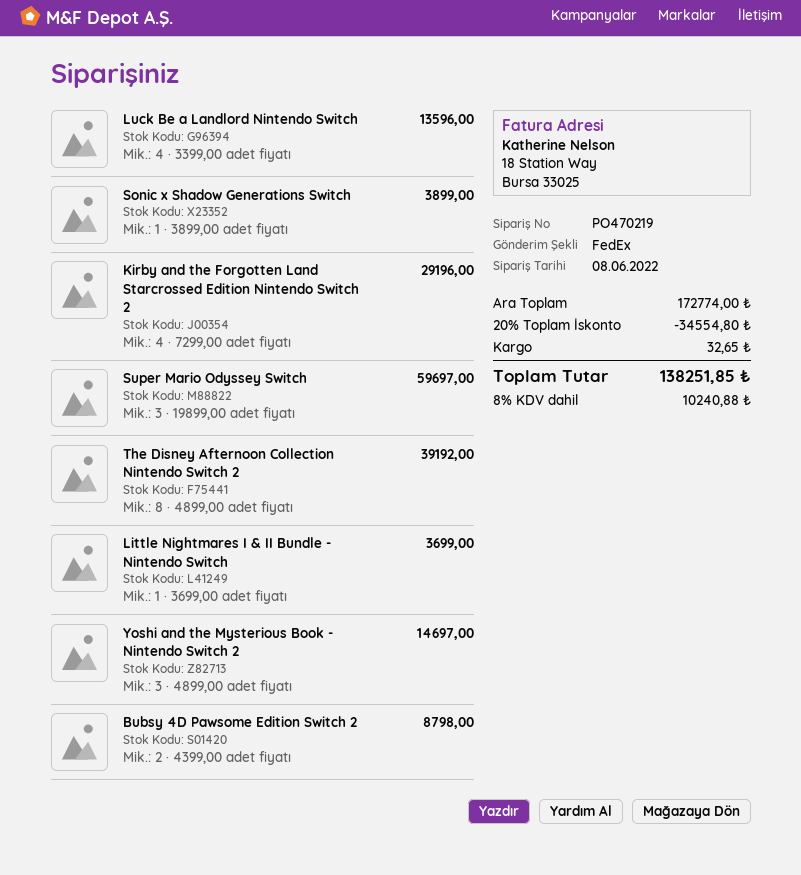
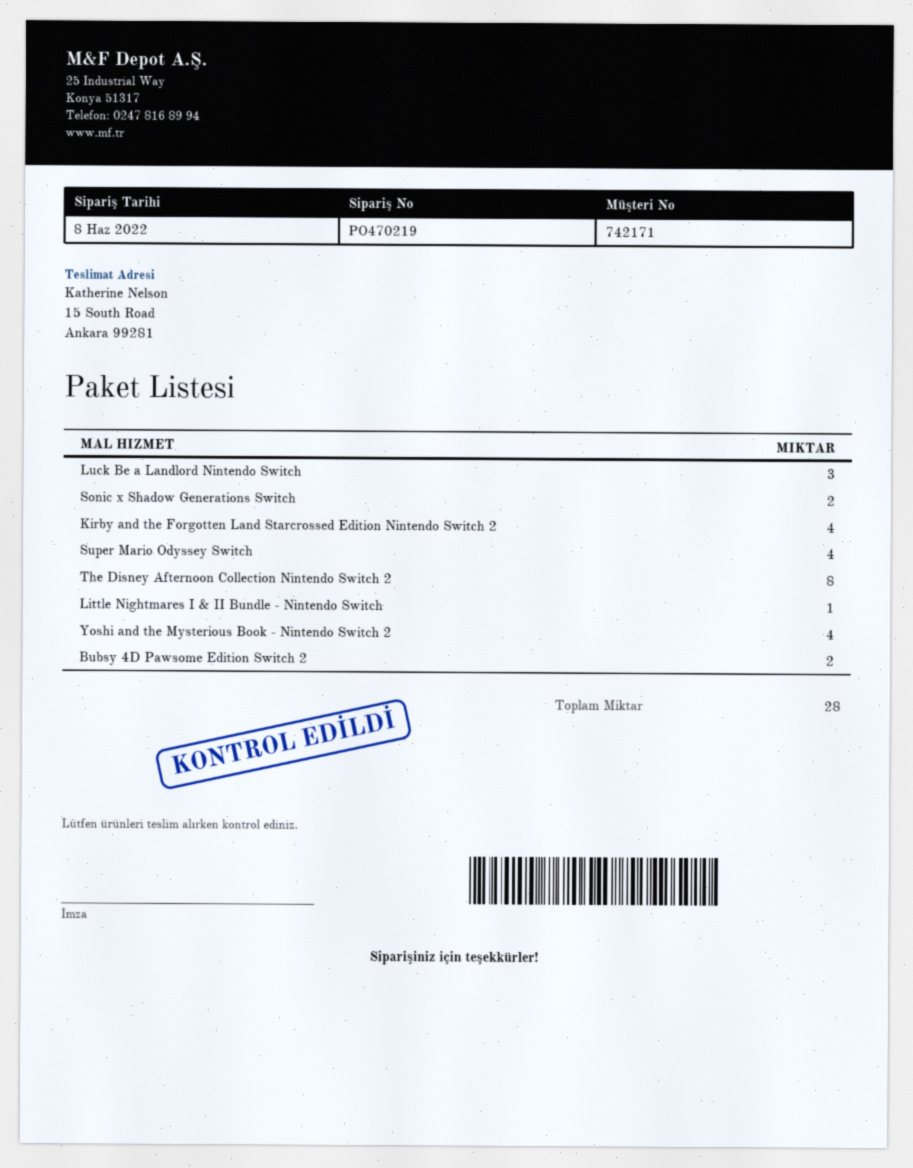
Luck Be a Landlord Nintendo Switch: 4 -> 3
Sonic x Shadow Generations Switch: 1 -> 2
Super Mario Odyssey Switch: 3 -> 4
Yoshi and the Mysterious Book - Nintendo Switch 2: 3 -> 4

